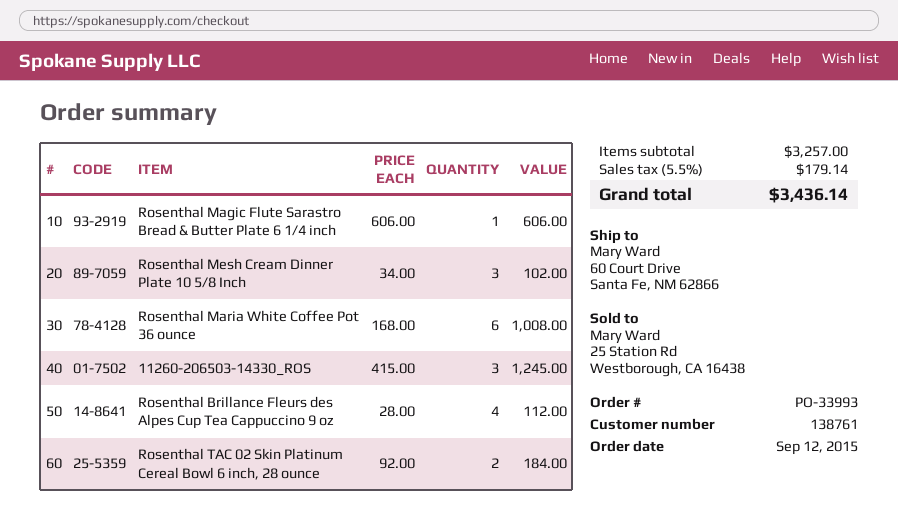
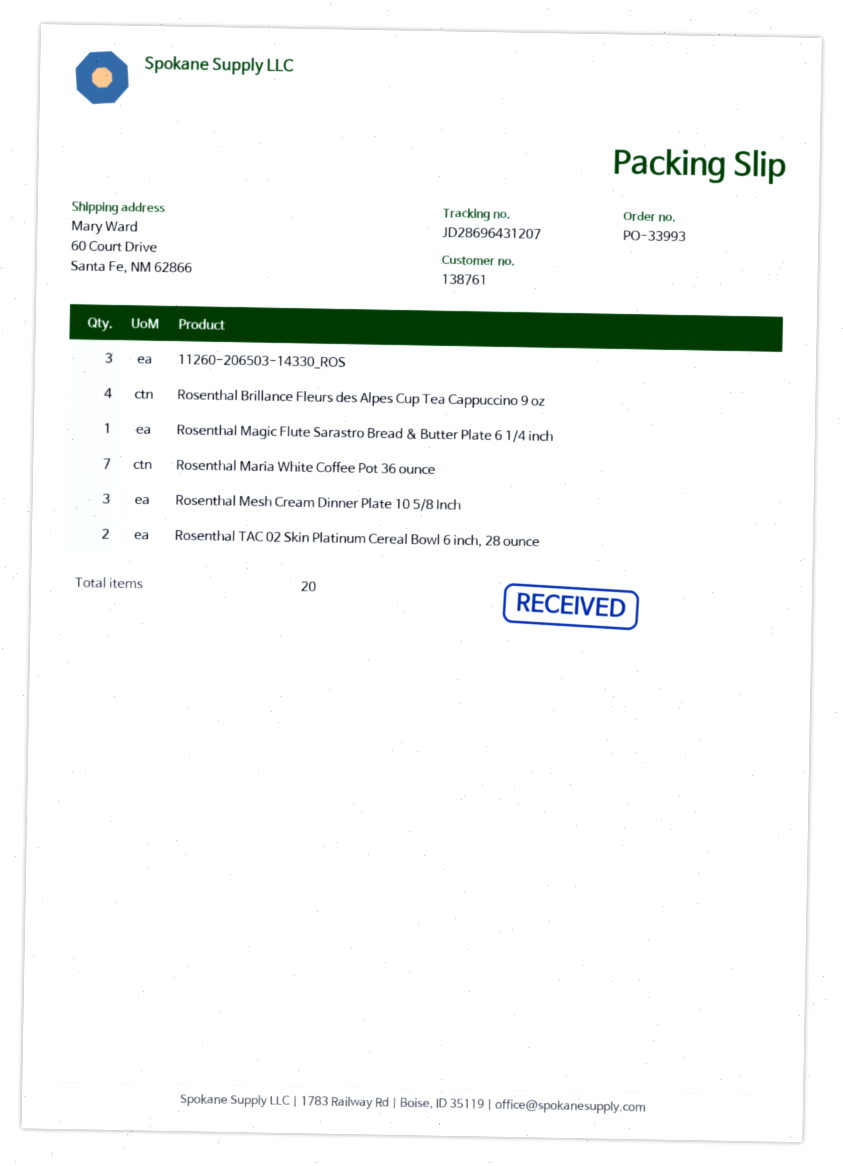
Rosenthal Maria White Coffee Pot 36 ounce: 6 -> 7

